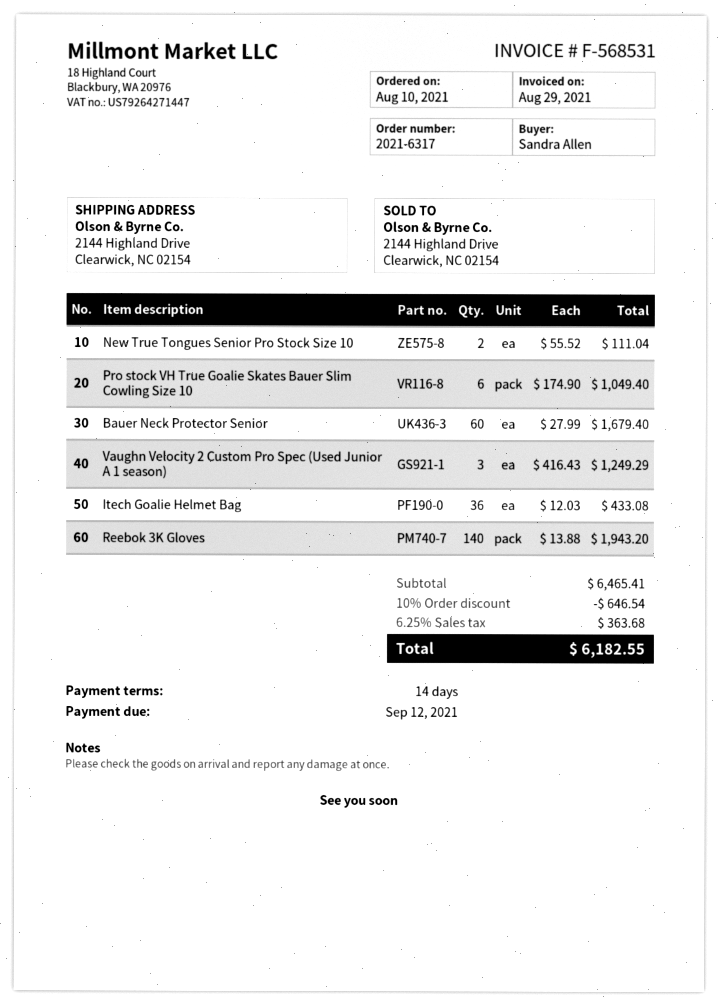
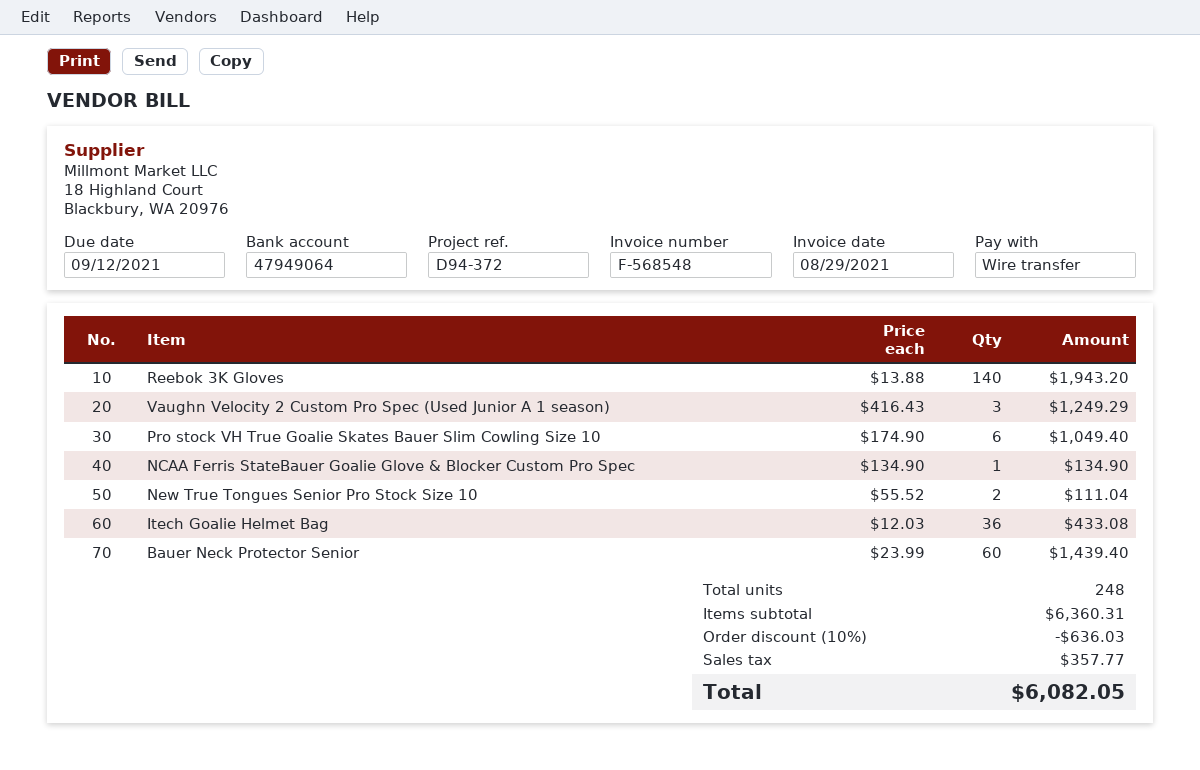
invoice number: F-568531 -> F-568548
Bauer Neck Protector Senior: 60 x 27.99 = 1679.40 -> 60 x 23.99 = 1439.40
NCAA Ferris StateBauer Goalie Glove & Blocker Custom Pro Spec: none -> 1 x 134.90 = 134.90
subtotal: 6465.41 -> 6360.31
discount: 10% = 646.54 -> 10% = 636.03
tax: 363.68 -> 357.77
total: 6182.55 -> 6082.05

